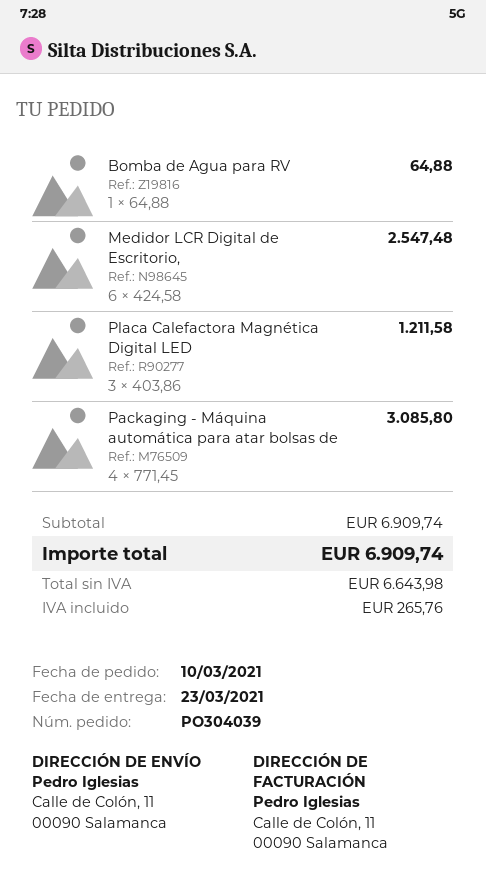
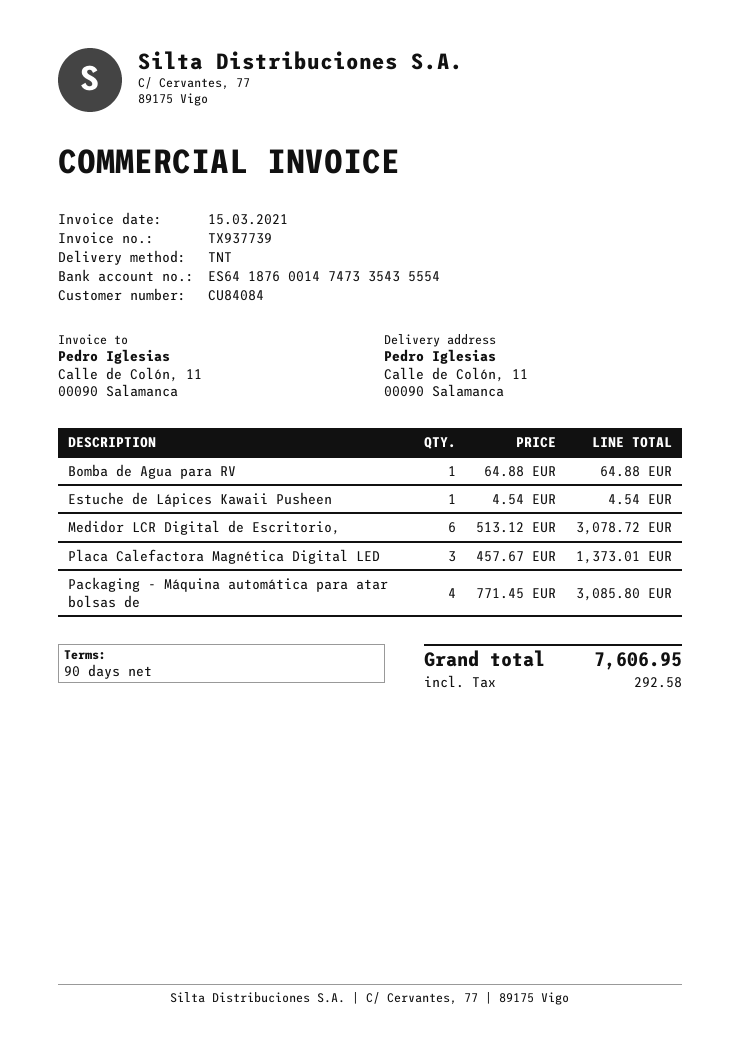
Medidor LCR Digital de Escritorio,: 6 x 424.58 = 2547.48 -> 6 x 513.12 = 3078.72
Placa Calefactora Magnética Digital LED: 3 x 403.86 = 1211.58 -> 3 x 457.67 = 1373.01
Estuche de Lápices Kawaii Pusheen: none -> 1 x 4.54 = 4.54
tax: 265.76 -> 292.58
total: 6909.74 -> 7606.95

